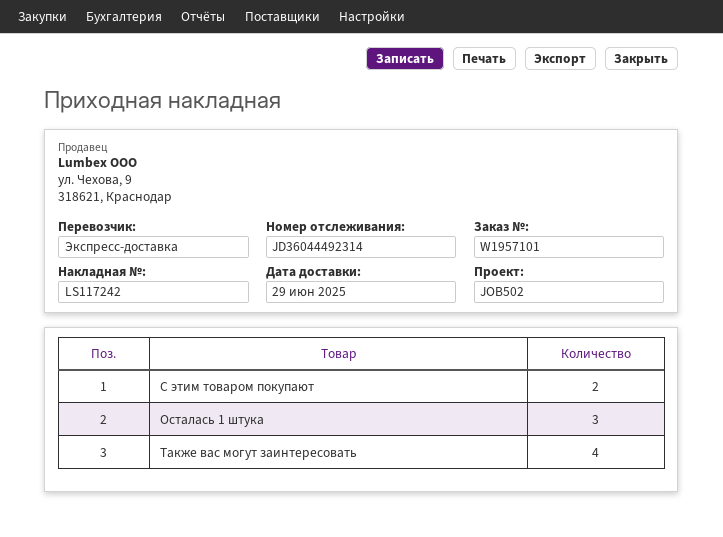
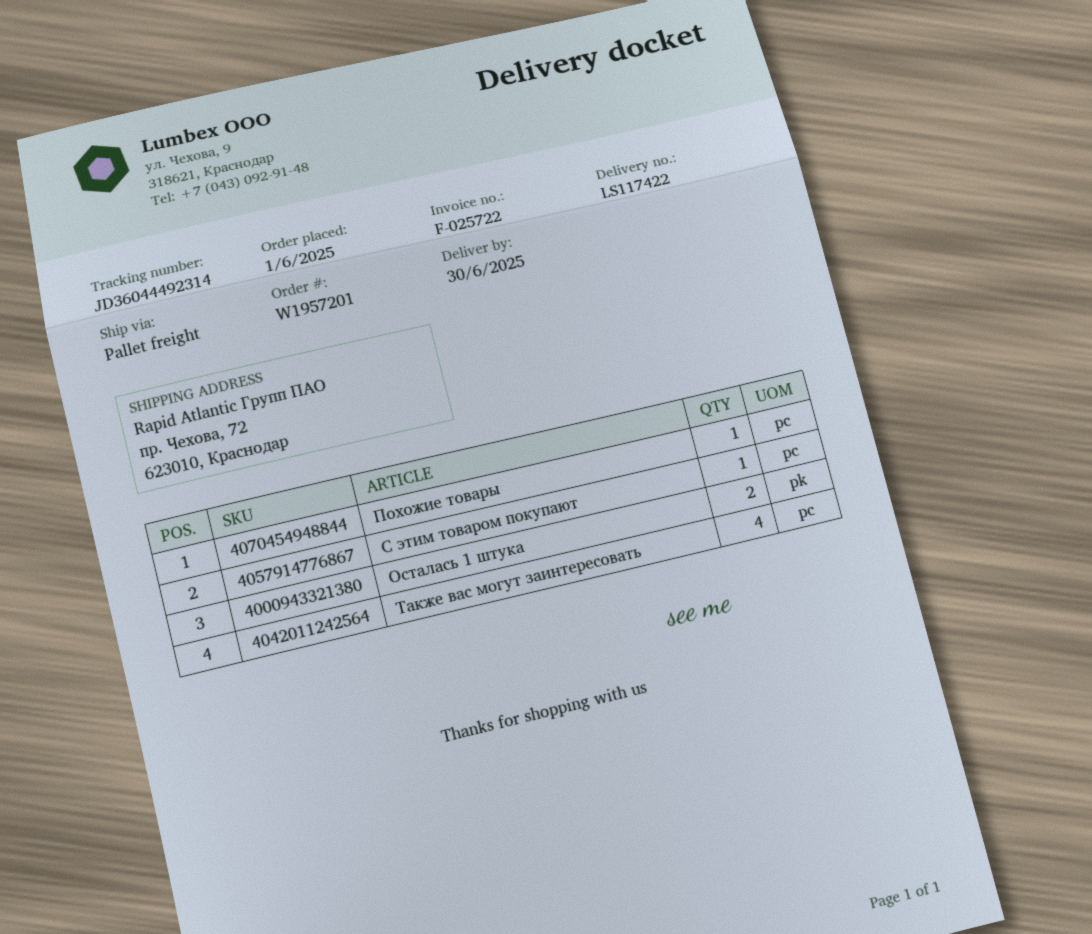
order number: W1957101 -> W1957201
delivery note number: LS117242 -> LS117422
delivery date: 2025-06-29 -> 2025-06-30
shipping method: express -> pallet freight
С этим товаром покупают: 2 -> 1
Осталась 1 штука: 3 -> 2
Похожие товары: none -> 1

